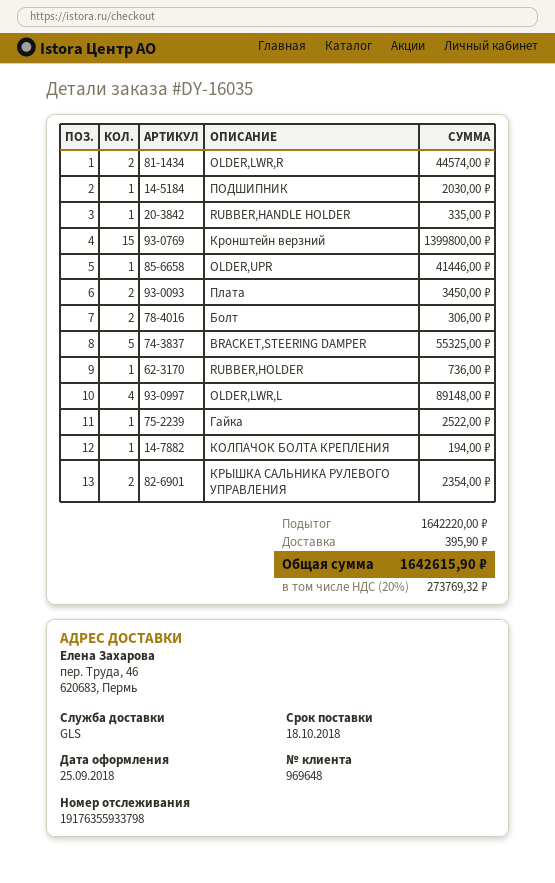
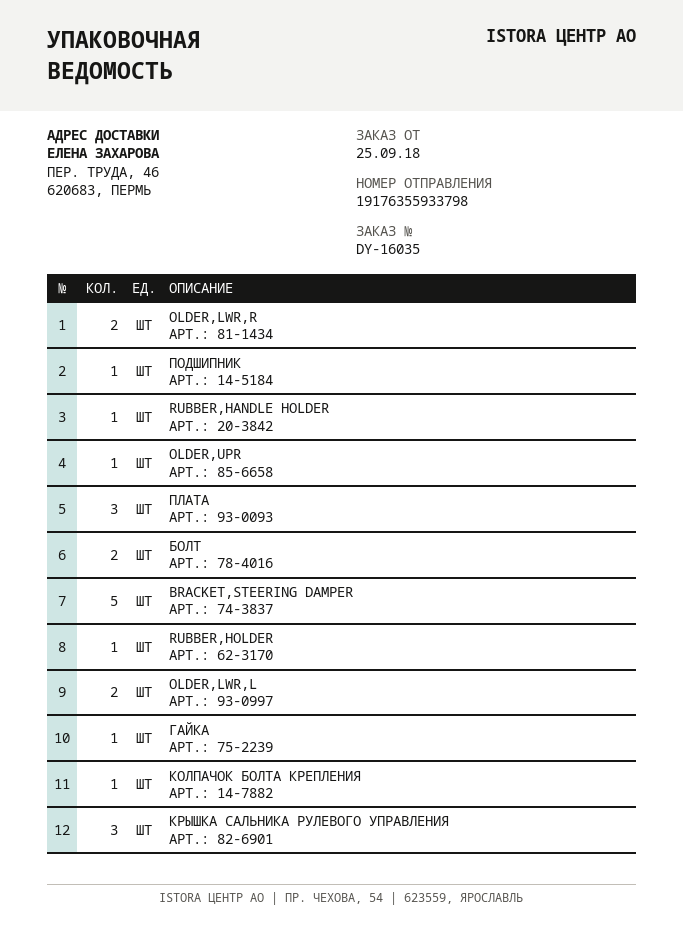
Кронштейн верзний: 15 -> none
Плата: 2 -> 3
OLDER,LWR,L: 4 -> 2
КРЫШКА САЛЬНИКА РУЛЕВОГО УПРАВЛЕНИЯ: 2 -> 3

